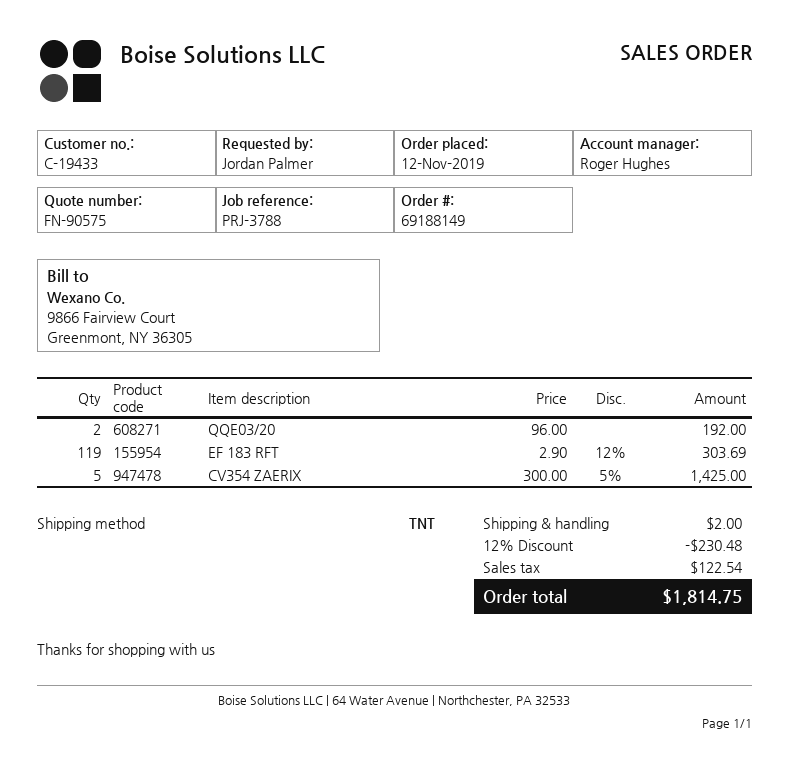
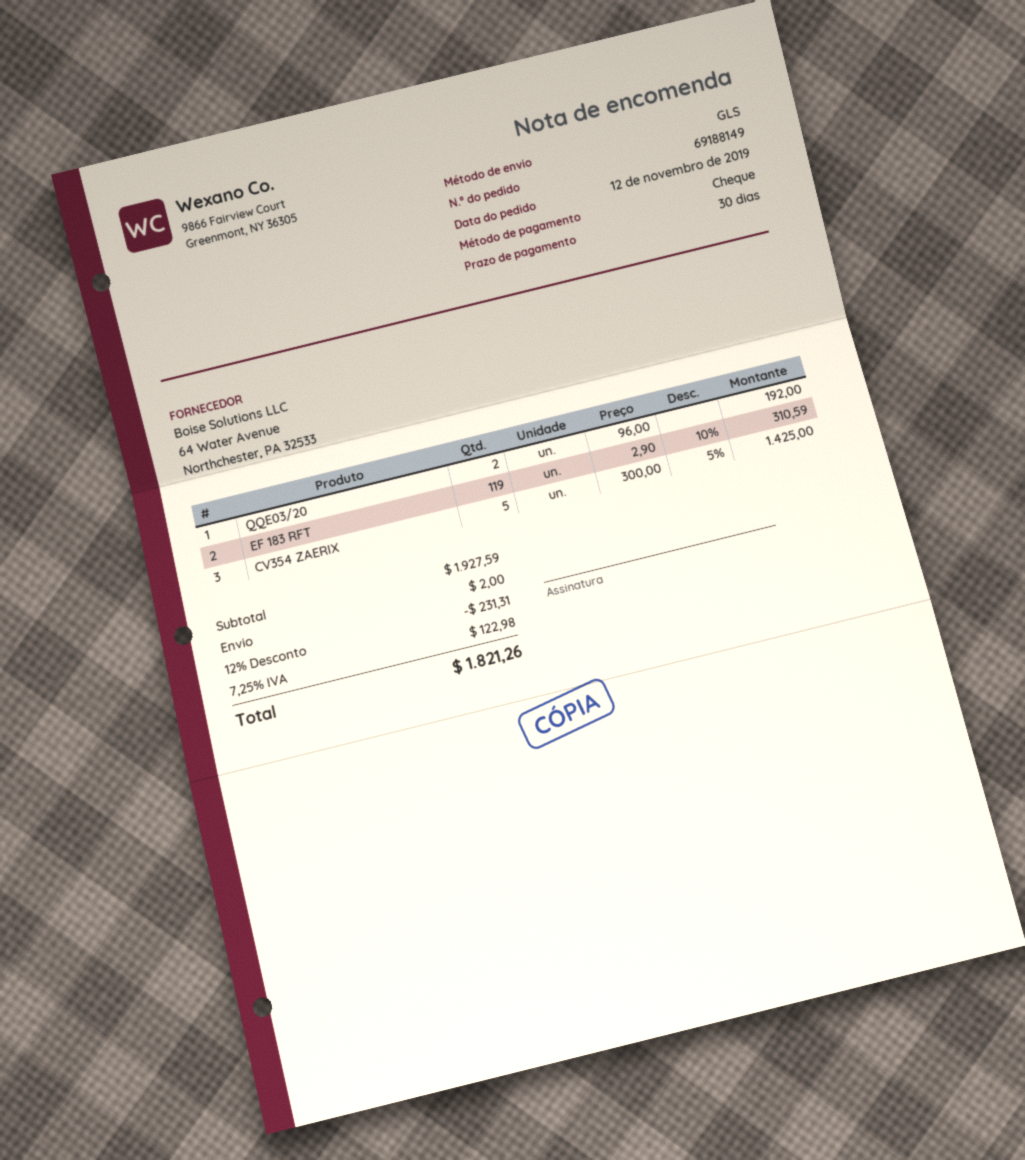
shipping method: TNT -> GLS
EF 183 RFT: 119 x 2.90 - 12% = 303.69 -> 119 x 2.90 - 10% = 310.59
discount: 12% = 230.48 -> 12% = 231.31
tax: 122.54 -> 122.98
total: 1814.75 -> 1821.26

